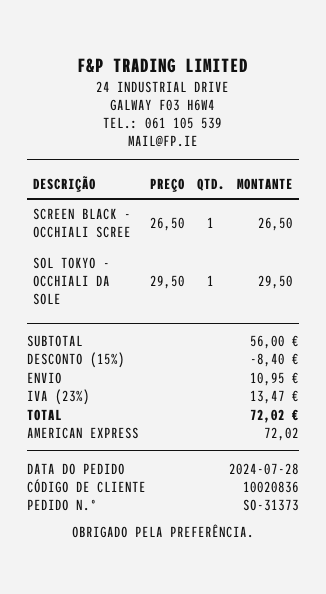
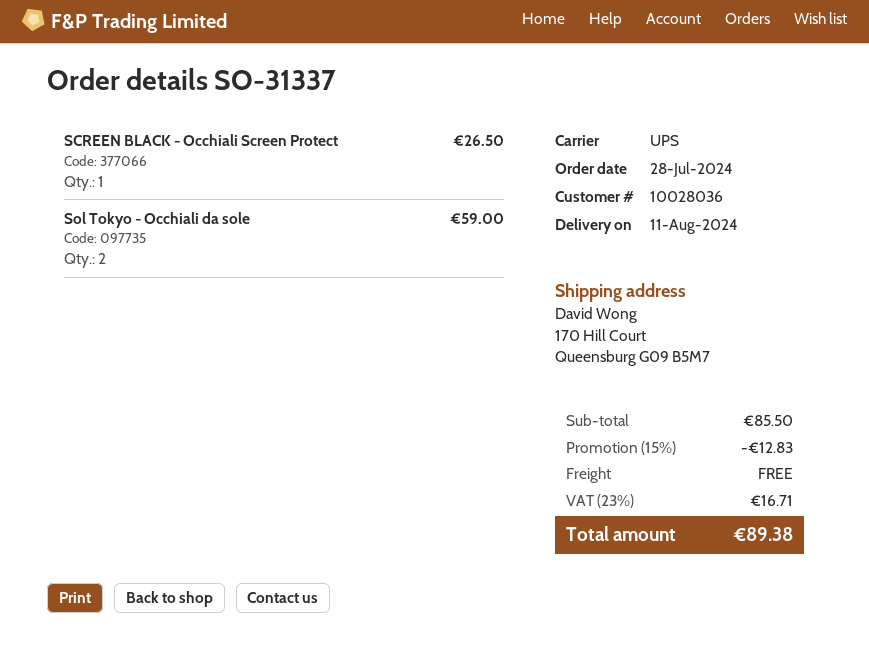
order number: SO-31373 -> SO-31337
customer number: 10020836 -> 10028036
SOL TOKYO - OCCHIALI DA SOLE: 1 for 29.50 -> 2 for 59.00
subtotal: 56.00 -> 85.50
discount: 15% = 8.40 -> 15% = 12.83
shipping: 10.95 -> 0.00
tax: 23% = 13.47 -> 23% = 16.71
total: 72.02 -> 89.38

